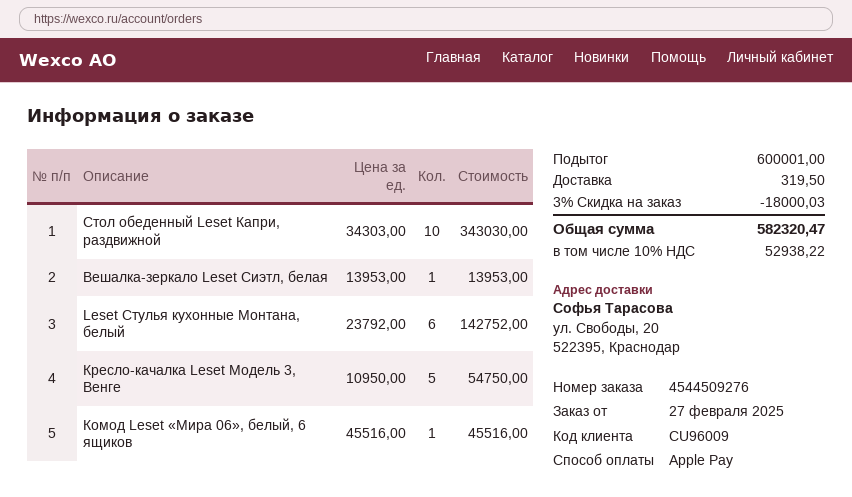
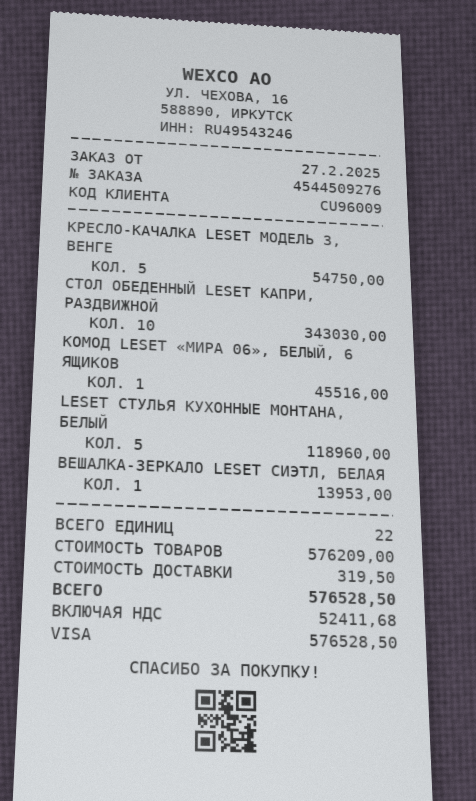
payment method: Apple Pay -> Visa
Leset Стулья кухонные Монтана, белый: 6 for 142752.00 -> 5 for 118960.00
subtotal: 600001.00 -> 576209.00
discount: 3% = 18000.03 -> none
tax: 52938.22 -> 52411.68
total: 582320.47 -> 576528.50

